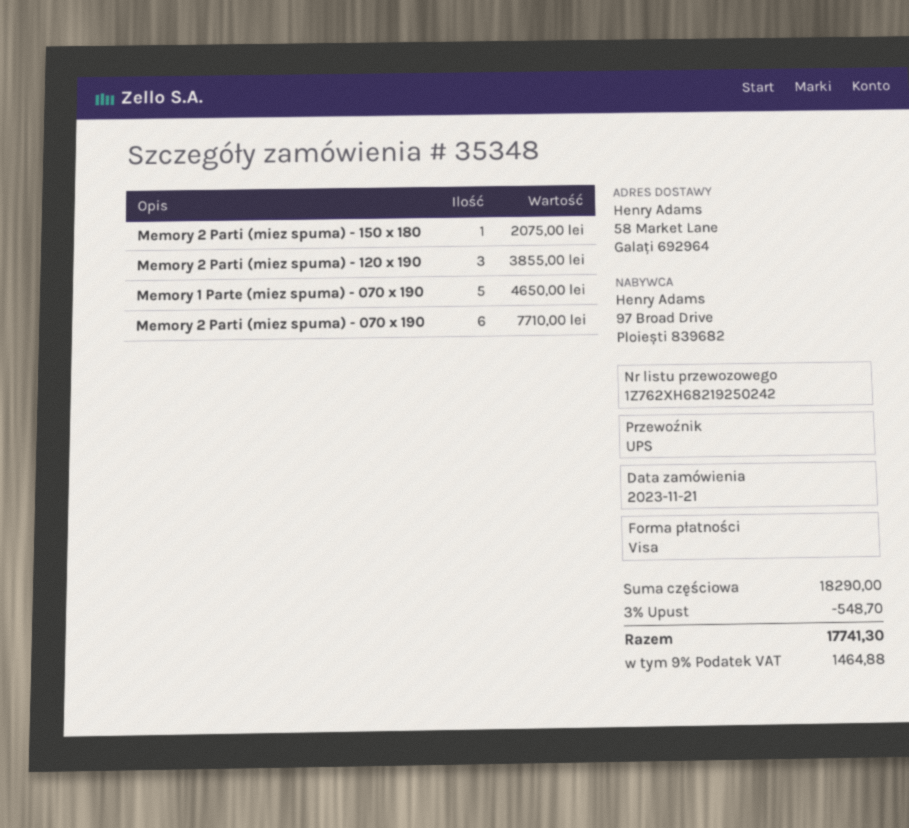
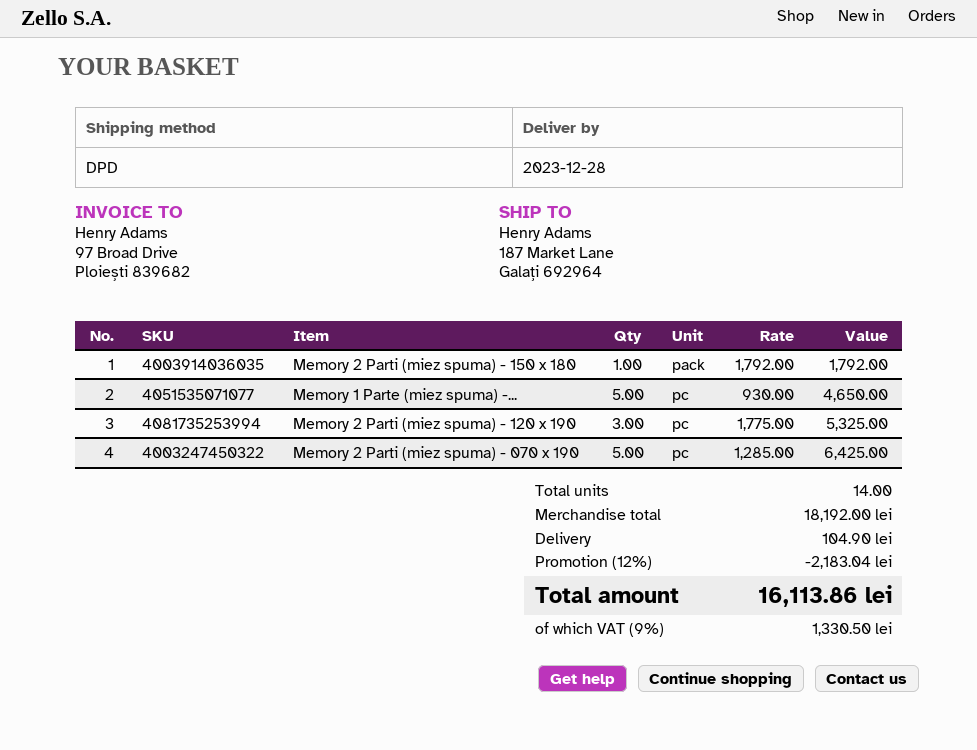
shipping method: UPS -> DPD
ship to: 58 Market Lane, Galați 692964 -> 187 Market Lane, Galați 692964
Memory 2 Parti (miez spuma) - 150 x 180: 1 for 2075.00 -> 1 for 1792.00
Memory 2 Parti (miez spuma) - 120 x 190: 3 for 3855.00 -> 3 for 5325.00
Memory 2 Parti (miez spuma) - 070 x 190: 6 for 7710.00 -> 5 for 6425.00
subtotal: 18290.00 -> 18192.00
discount: 3% = 548.70 -> 12% = 2183.04
shipping: none -> 104.90
tax: 9% = 1464.88 -> 9% = 1330.50
total: 17741.30 -> 16113.86

